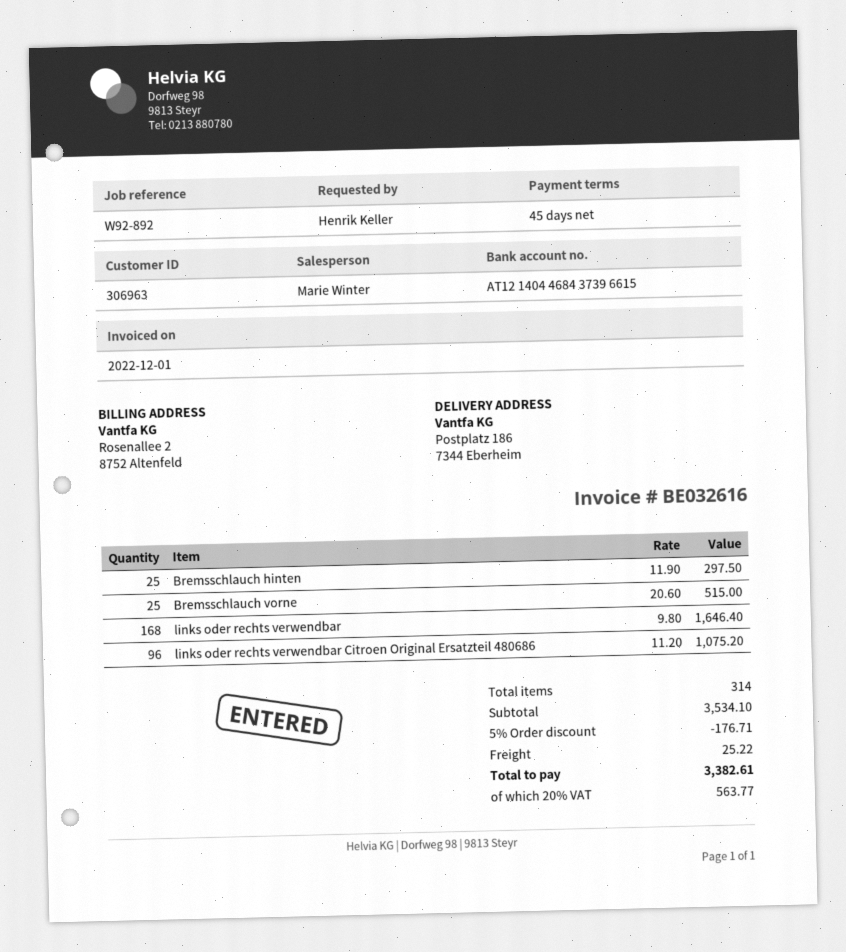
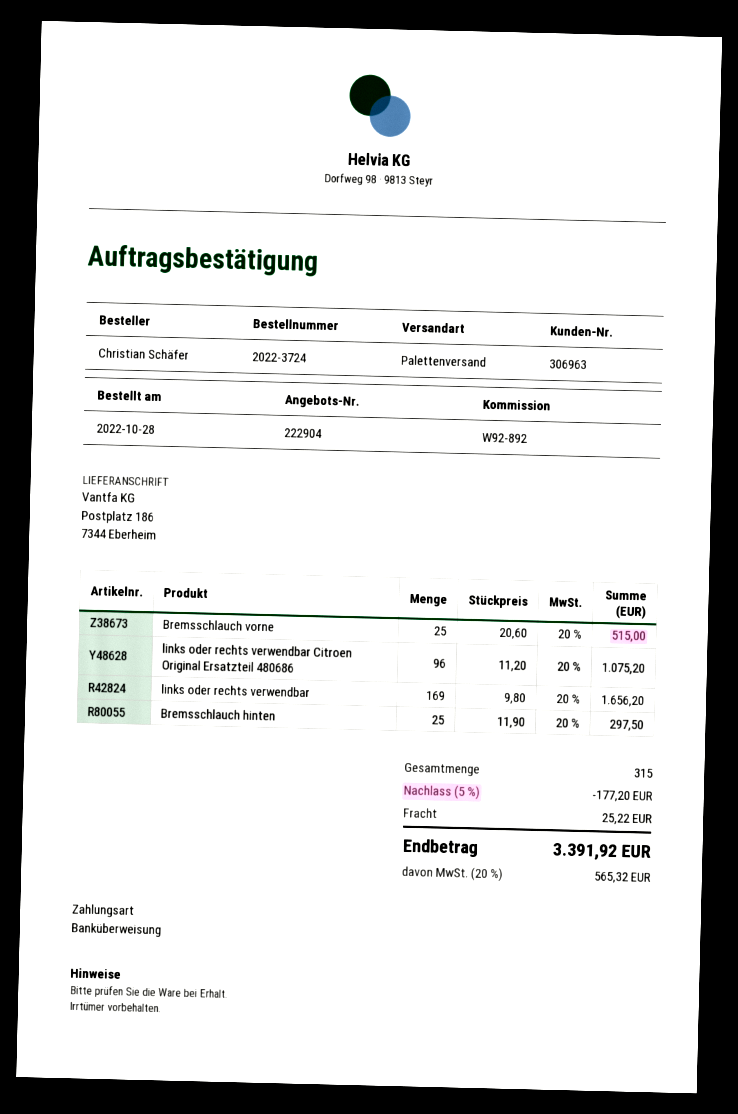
ordered by: Henrik Keller -> Christian Schäfer
links oder rechts verwendbar: 168 x 9.80 = 1646.40 -> 169 x 9.80 = 1656.20
total quantity: 314 -> 315
discount: 5% = 176.71 -> 5% = 177.20
tax: 20% = 563.77 -> 20% = 565.32
total: 3382.61 -> 3391.92

